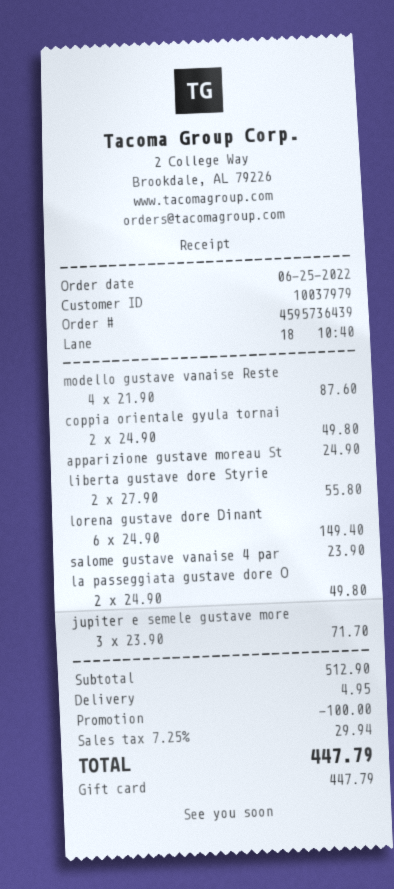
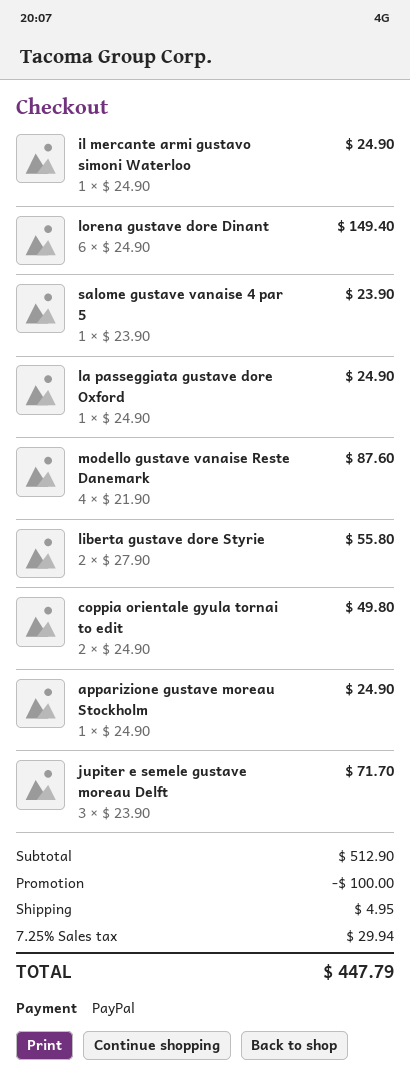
payment method: gift card -> PayPal
la passeggiata gustave dore O: 2 x 24.90 = 49.80 -> 1 x 24.90 = 24.90
il mercante armi gustavo simoni Waterloo: none -> 1 x 24.90 = 24.90

